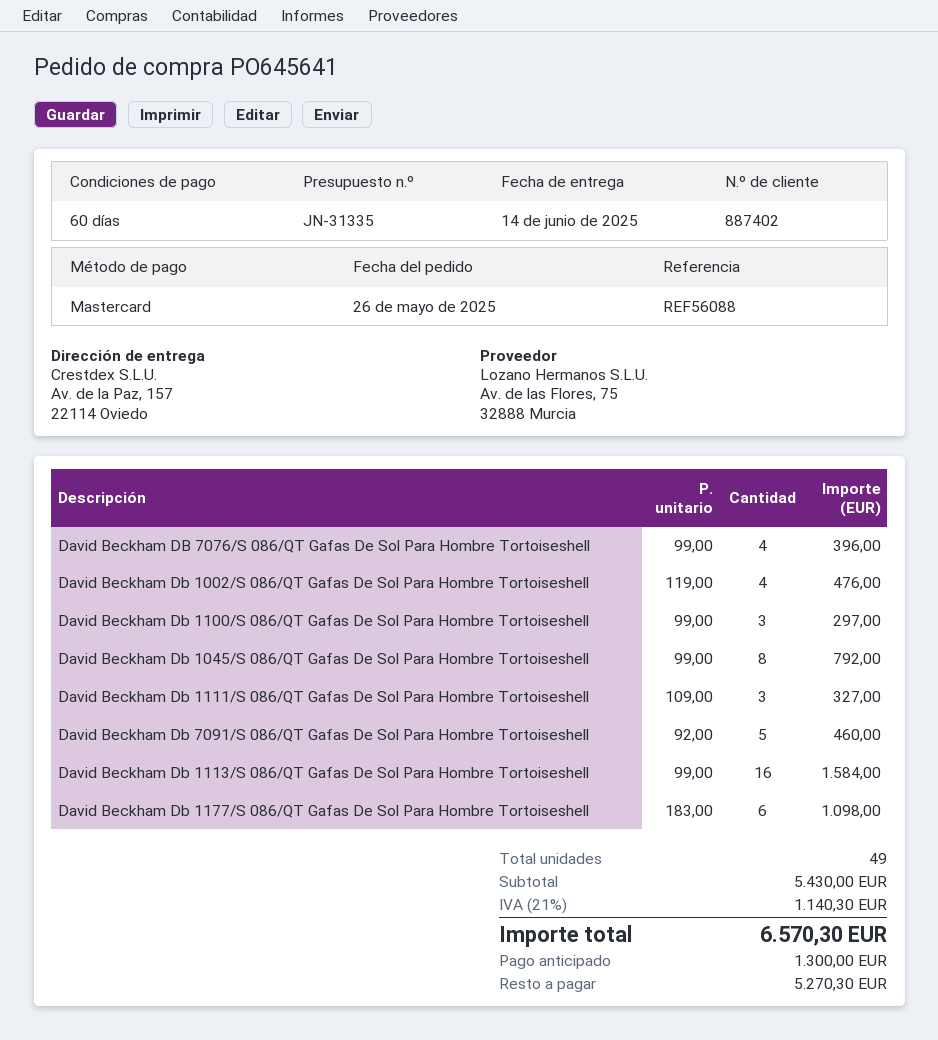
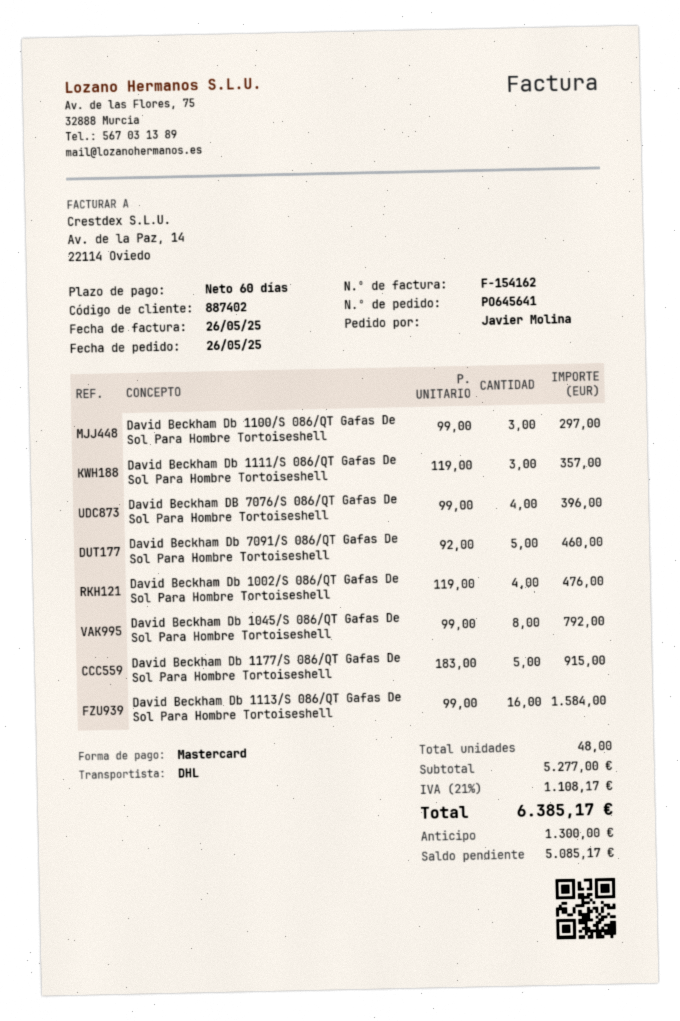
David Beckham Db 1111/S 086/QT Gafas De Sol Para Hombre Tortoiseshell: 3 x 109.00 = 327.00 -> 3 x 119.00 = 357.00
David Beckham Db 1177/S 086/QT Gafas De Sol Para Hombre Tortoiseshell: 6 x 183.00 = 1098.00 -> 5 x 183.00 = 915.00
total quantity: 49 -> 48
subtotal: 5430.00 -> 5277.00
tax: 21% = 1140.30 -> 21% = 1108.17
total: 6570.30 -> 6385.17
balance: 5270.30 -> 5085.17

